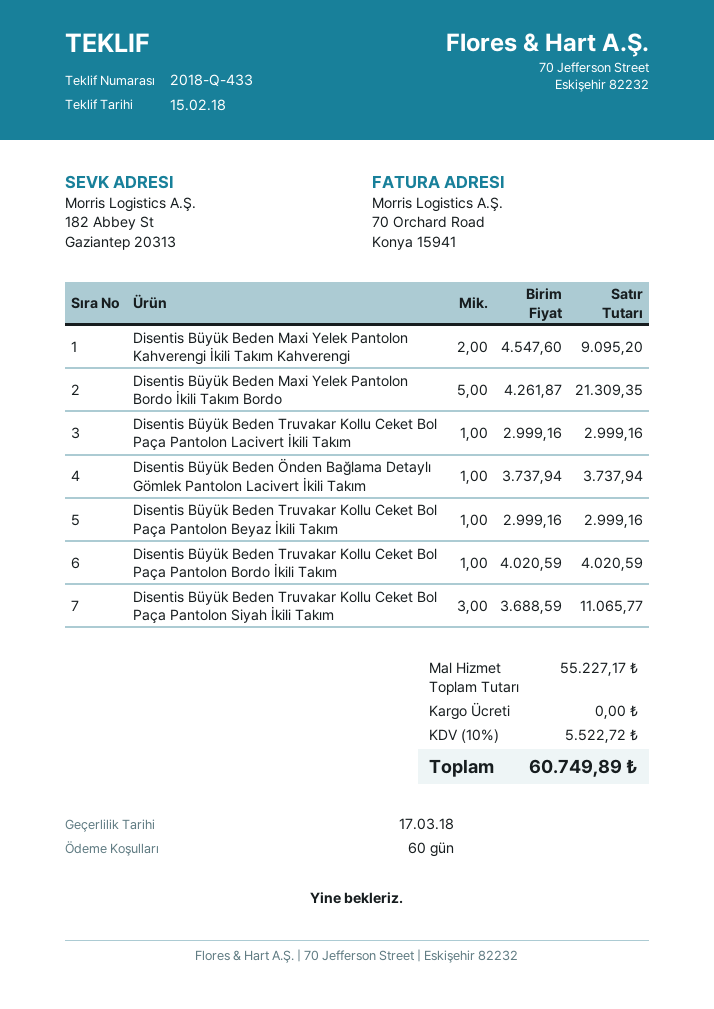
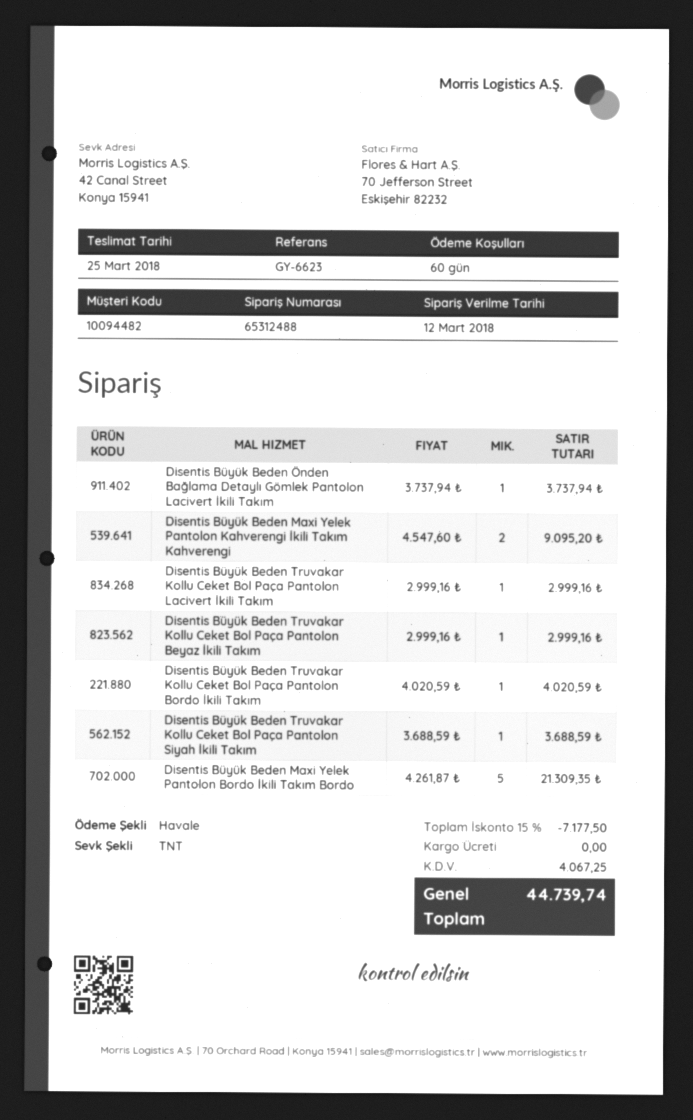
ship to: 182 Abbey St, Gaziantep 20313 -> 42 Canal Street, Konya 15941
Disentis Büyük Beden Truvakar Kollu Ceket Bol Paça Pantolon Siyah İkili Takım: 3 x 3688.59 = 11065.77 -> 1 x 3688.59 = 3688.59
discount: none -> 15% = 7177.50
tax: 5522.72 -> 4067.25
total: 60749.89 -> 44739.74

